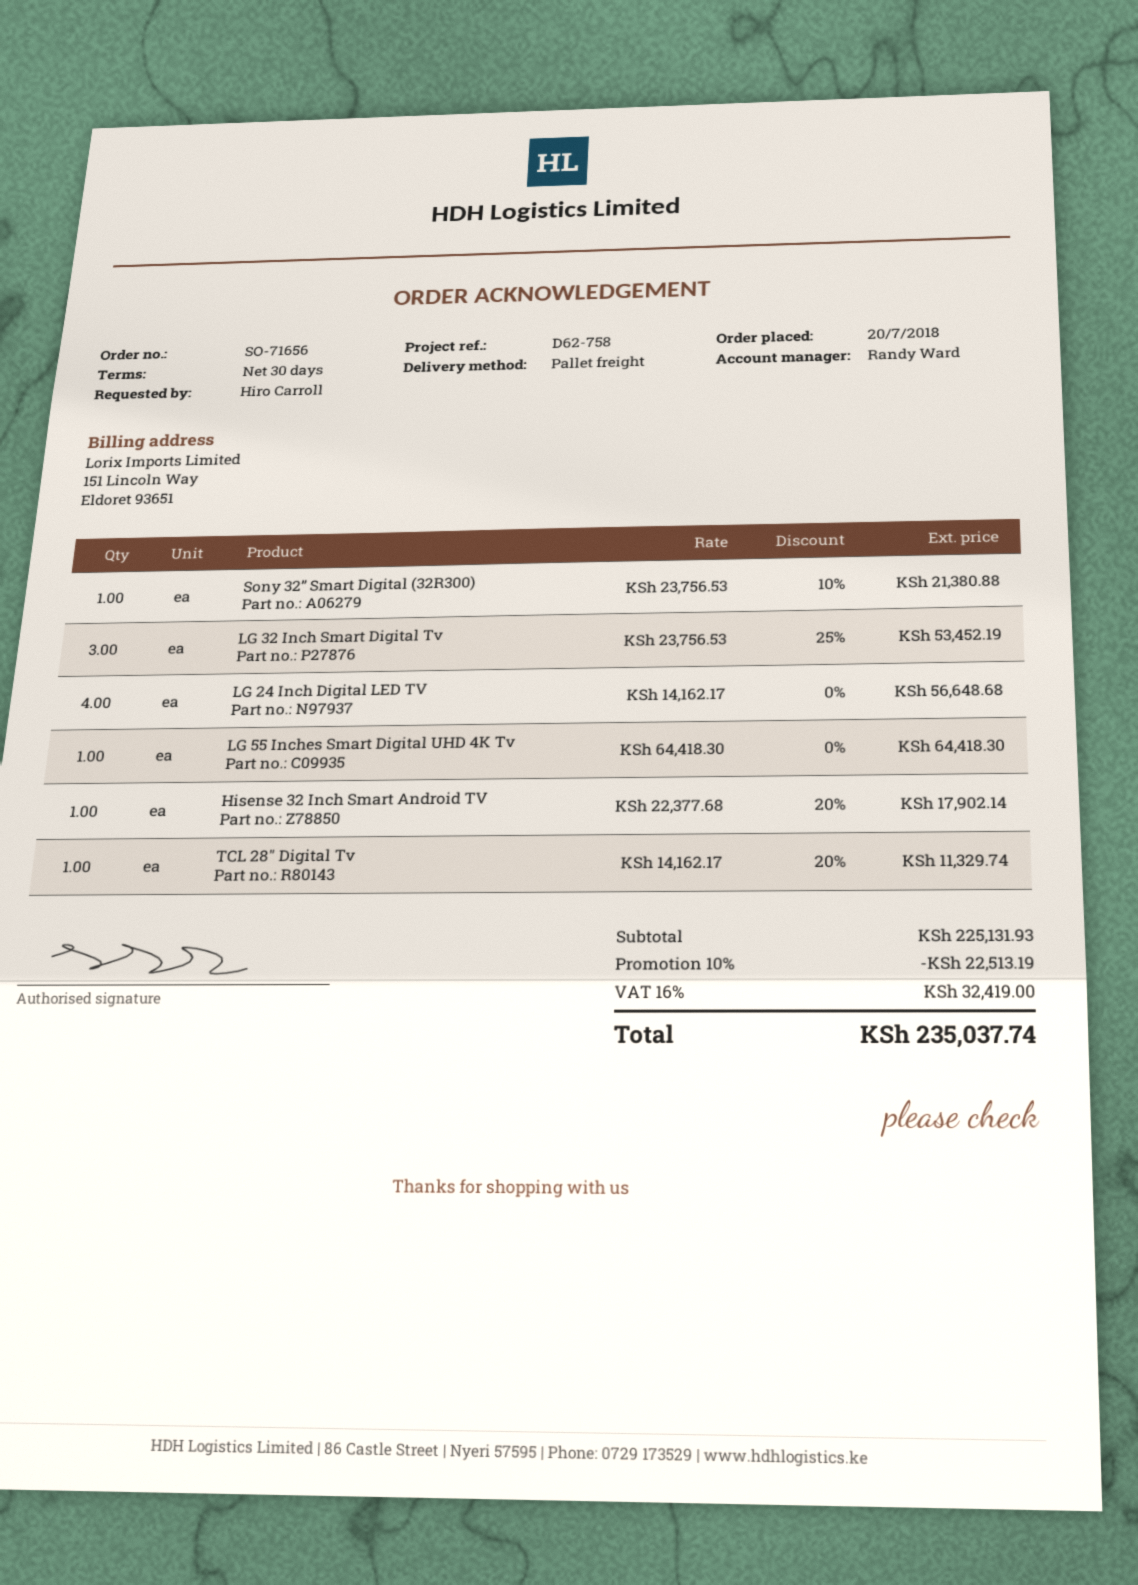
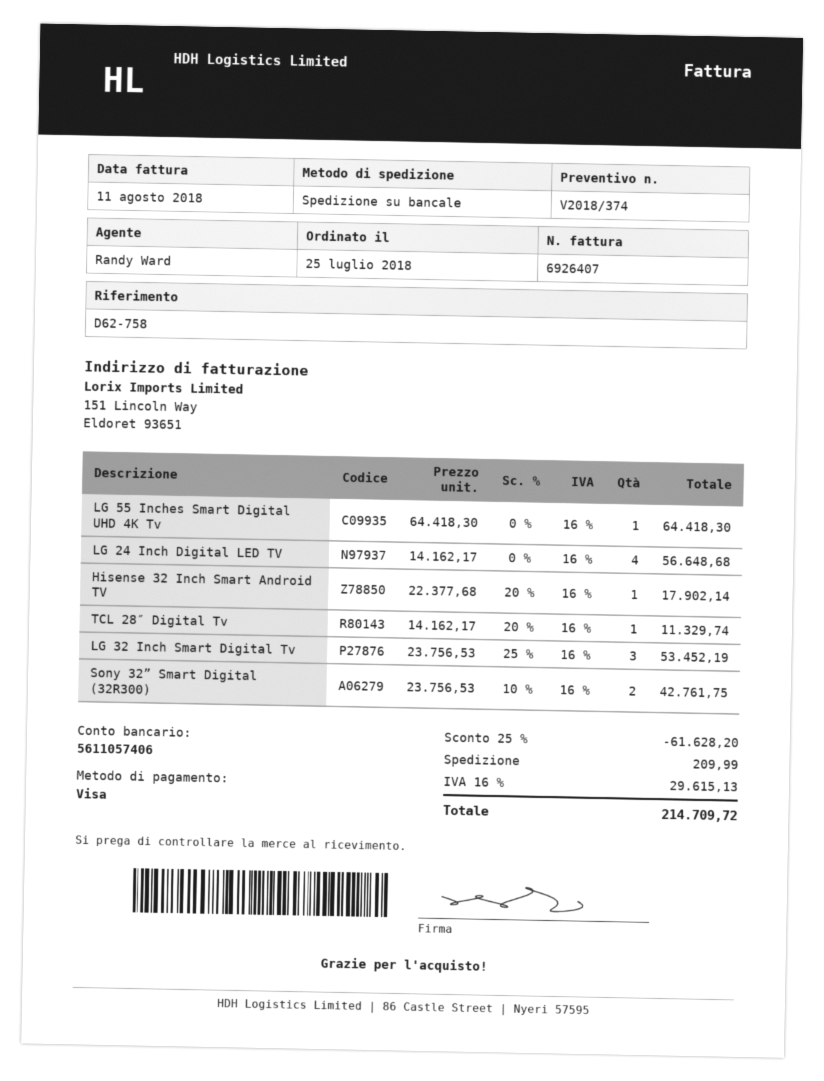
order date: 2018-07-20 -> 2018-07-25
Sony 32” Smart Digital (32R300): 1 x 23756.53 - 10% = 21380.88 -> 2 x 23756.53 - 10% = 42761.75
discount: 10% = 22513.19 -> 25% = 61628.20
shipping: none -> 209.99
tax: 16% = 32419.00 -> 16% = 29615.13
total: 235037.74 -> 214709.72

